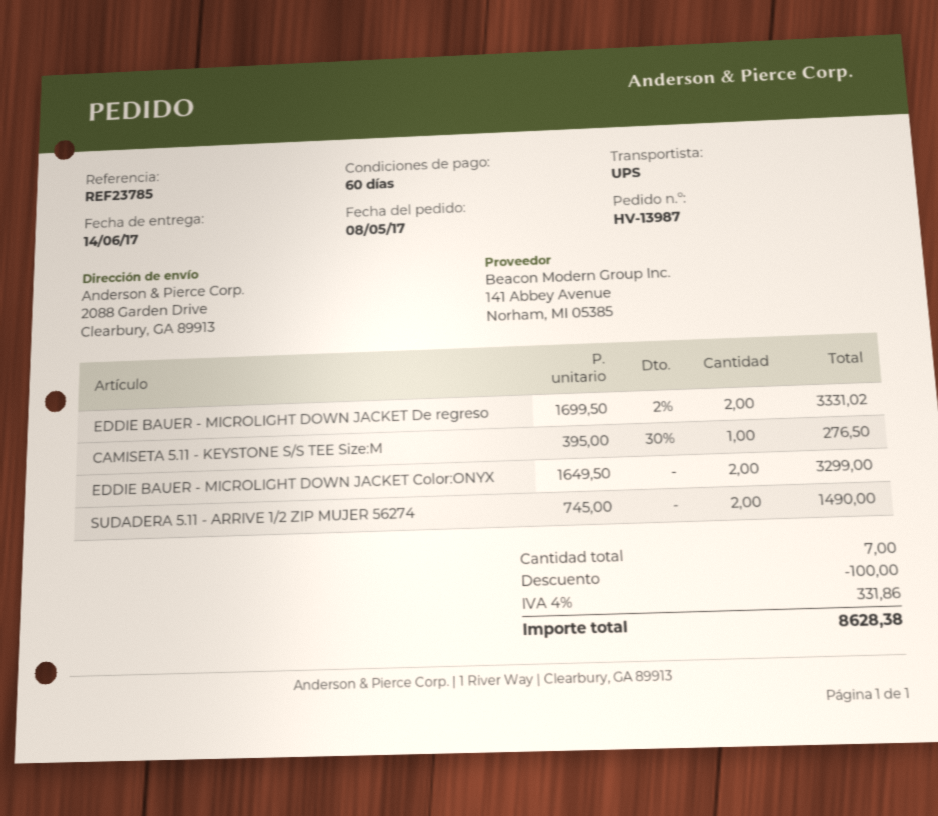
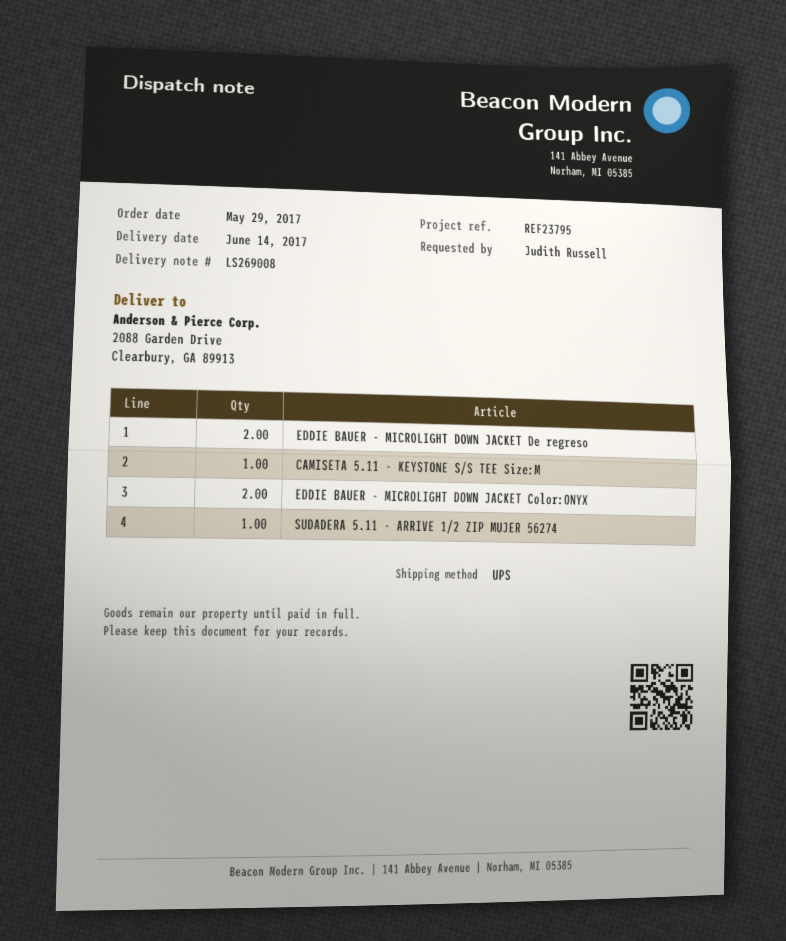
order date: 2017-05-08 -> 2017-05-29
reference: REF23785 -> REF23795
SUDADERA 5.11 - ARRIVE 1/2 ZIP MUJER 56274: 2 -> 1

